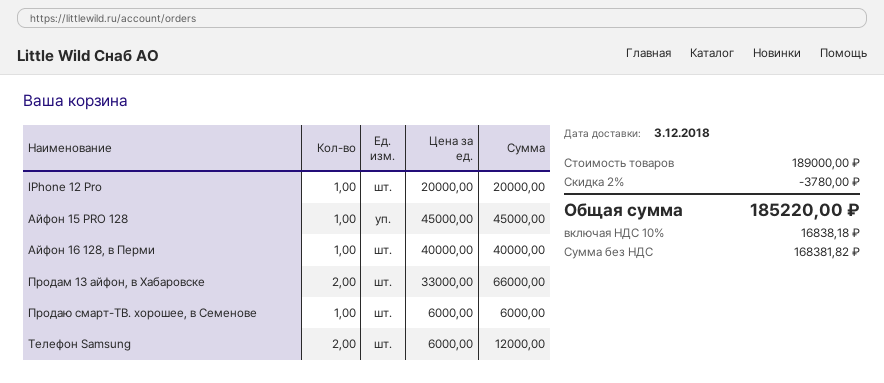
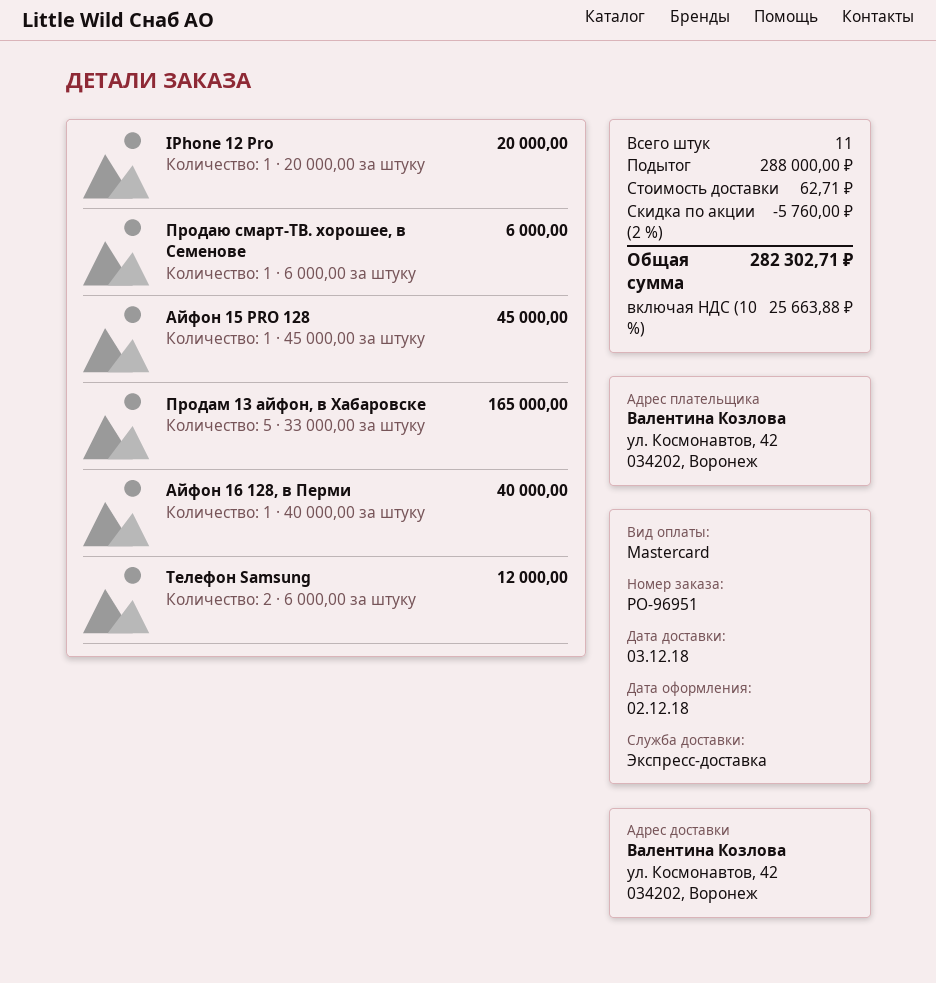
Продам 13 айфон, в Хабаровске: 2 x 33000.00 = 66000.00 -> 5 x 33000.00 = 165000.00
subtotal: 189000.00 -> 288000.00
discount: 2% = 3780.00 -> 2% = 5760.00
shipping: none -> 62.71
tax: 10% = 16838.18 -> 10% = 25663.88
total: 185220.00 -> 282302.71

